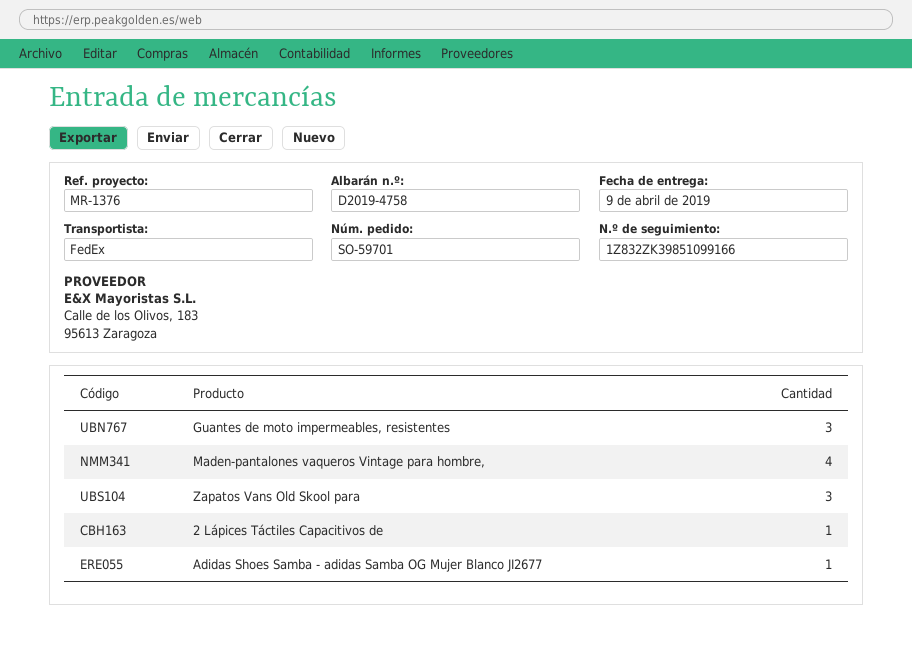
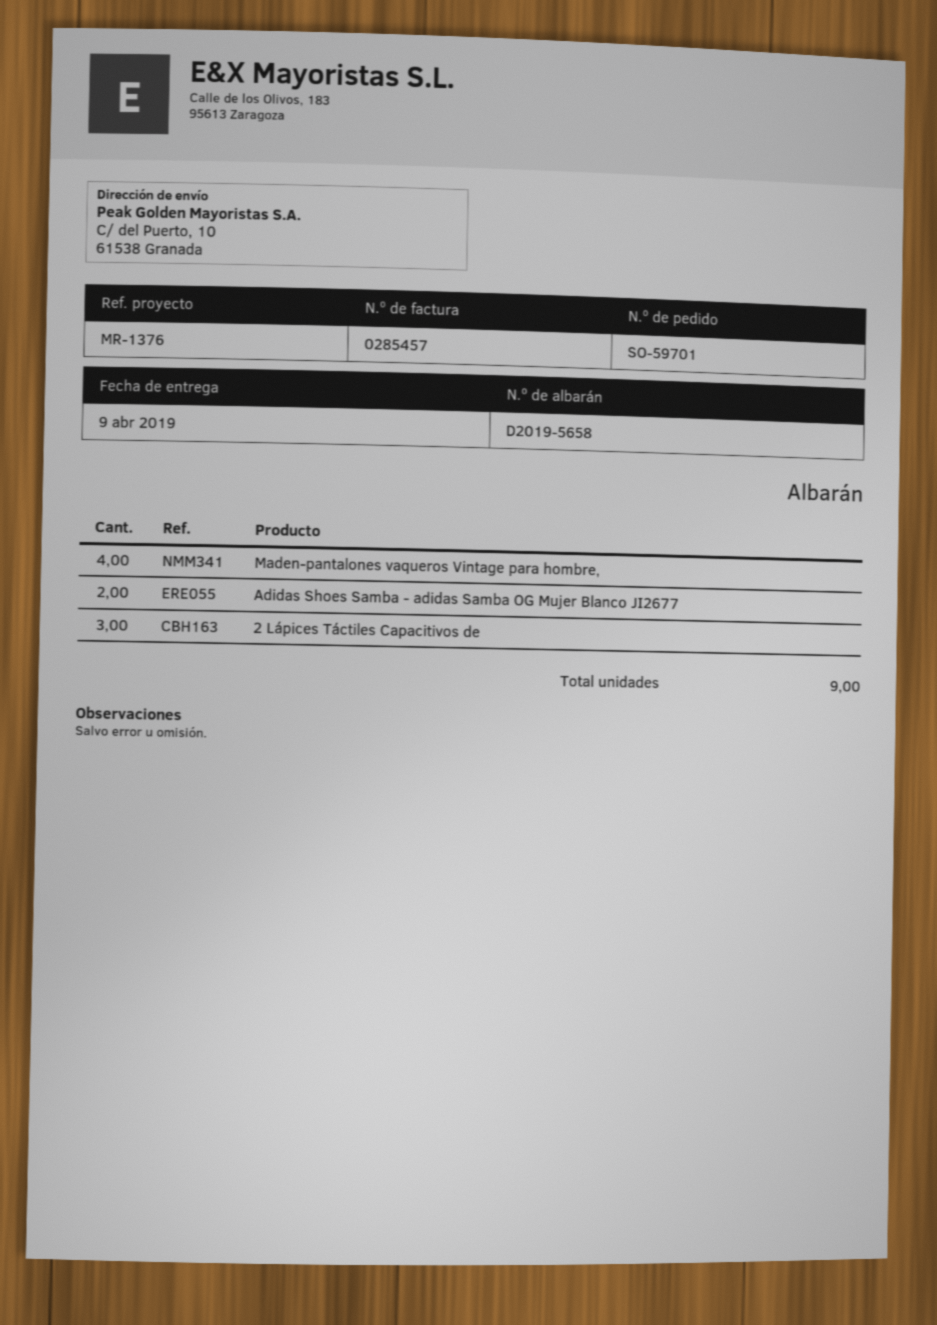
delivery note number: D2019-4758 -> D2019-5658
Guantes de moto impermeables, resistentes: 3 -> none
Zapatos Vans Old Skool para: 3 -> none
2 Lápices Táctiles Capacitivos de: 1 -> 3
Adidas Shoes Samba - adidas Samba OG Mujer Blanco JI2677: 1 -> 2

